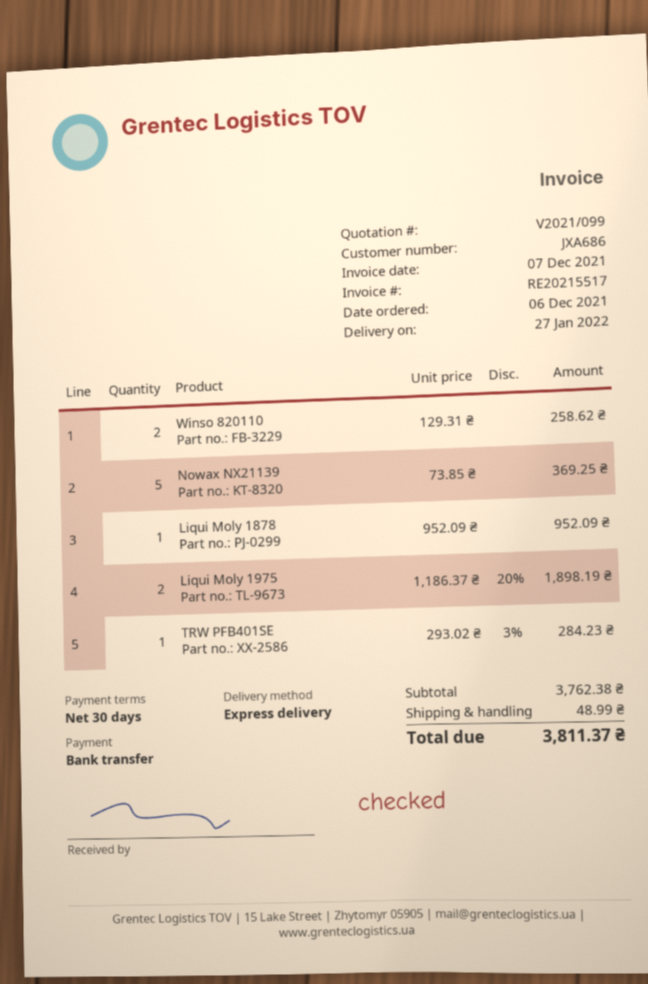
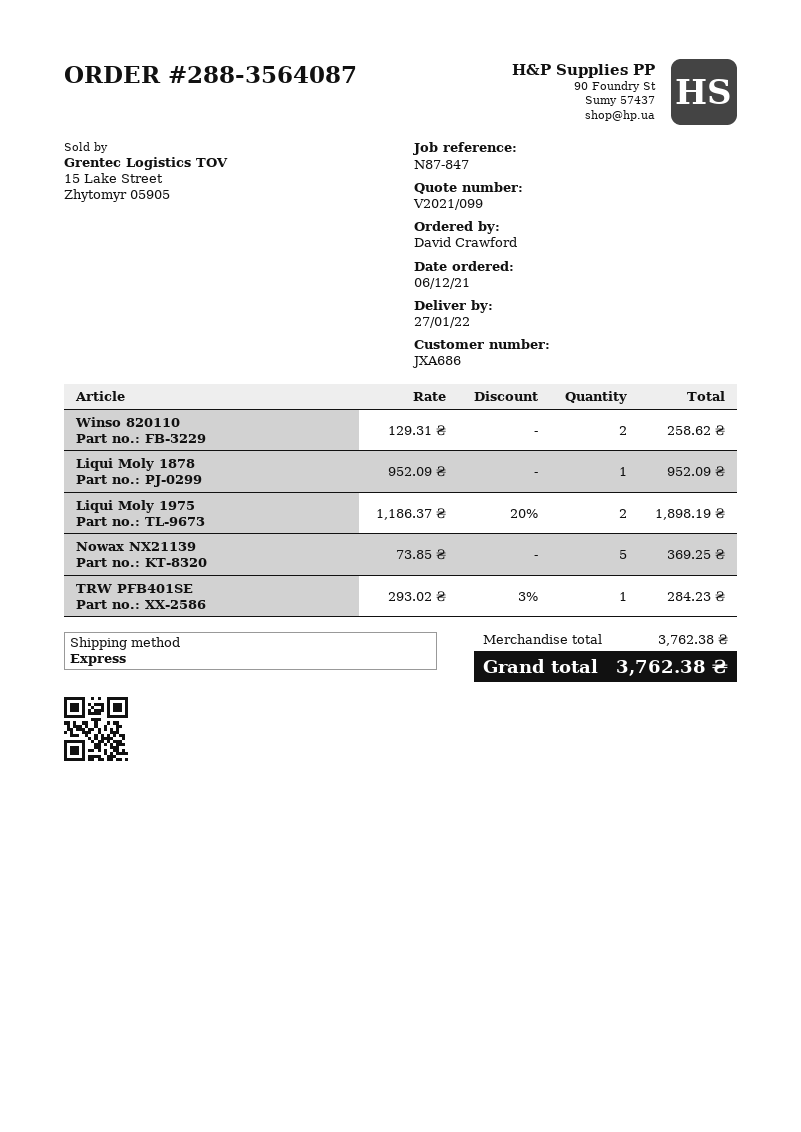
shipping: 48.99 -> none
total: 3811.37 -> 3762.38

